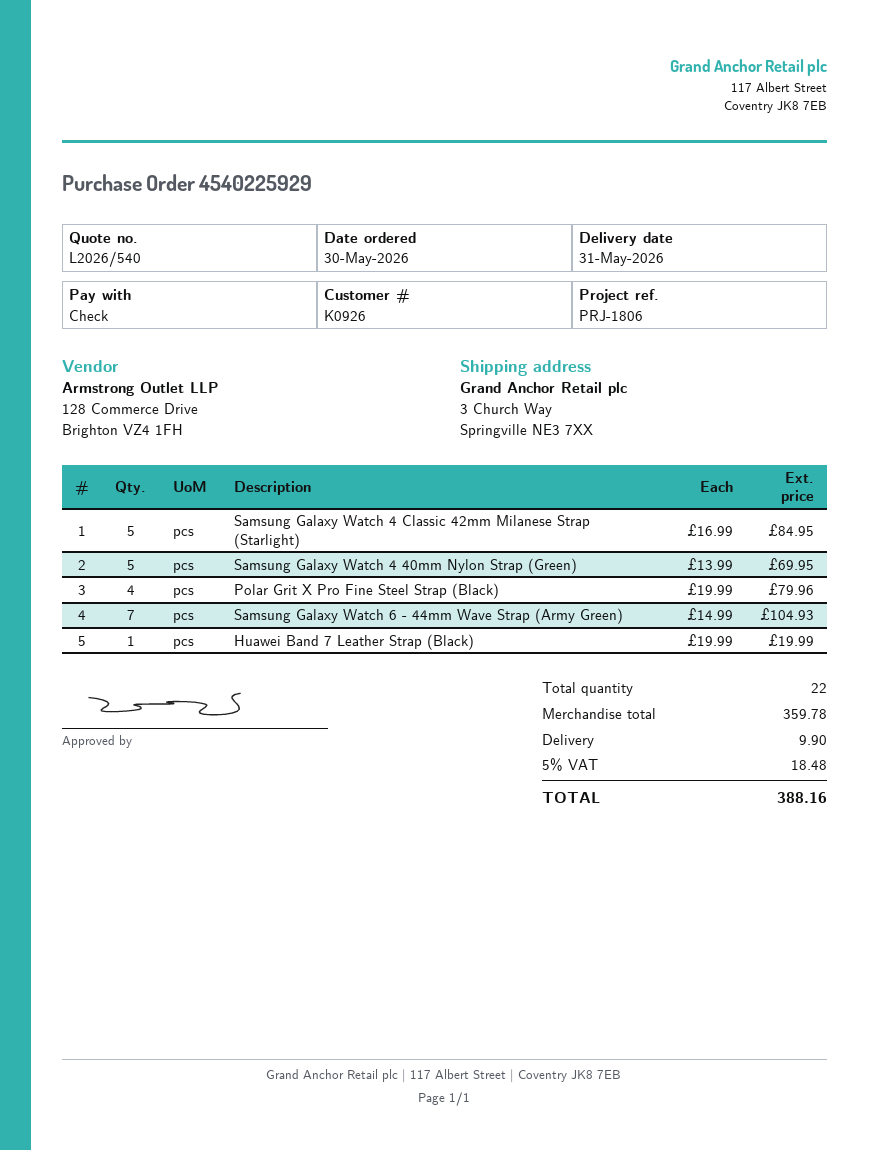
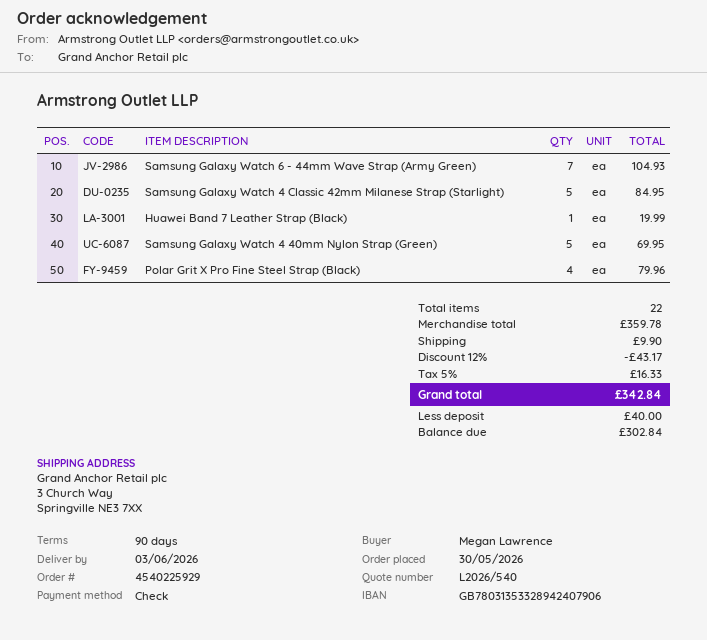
delivery date: 2026-05-31 -> 2026-06-03
discount: none -> 12% = 43.17
tax: 5% = 18.48 -> 5% = 16.33
total: 388.16 -> 342.84

